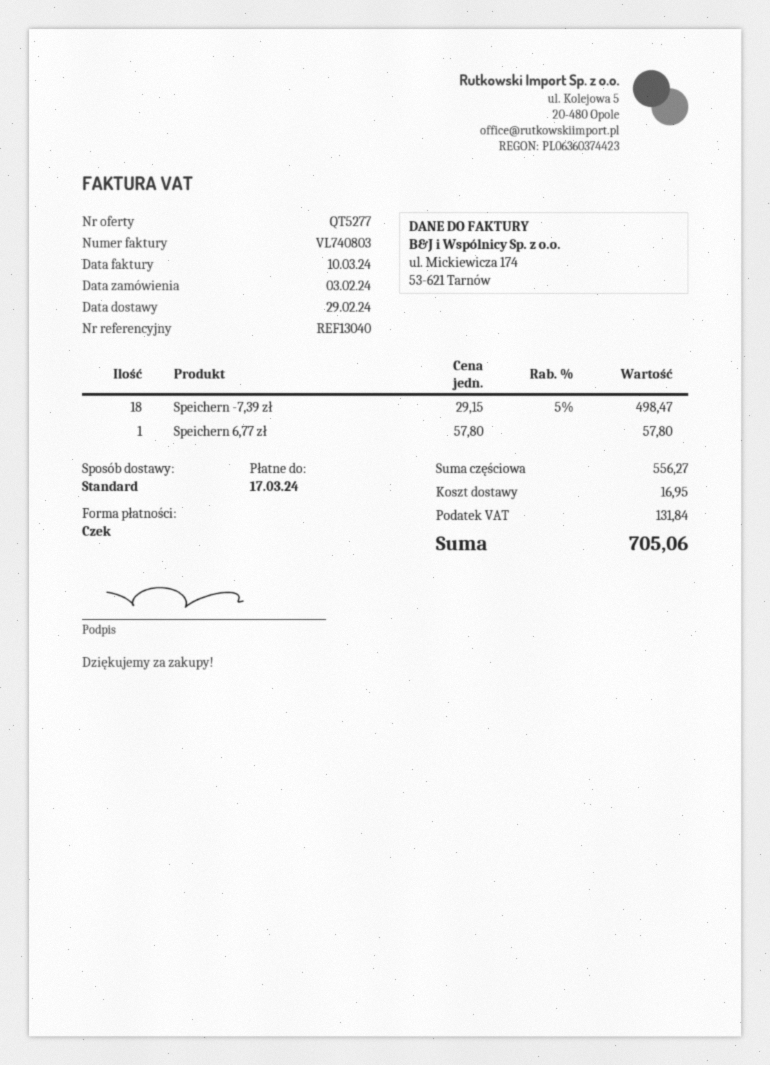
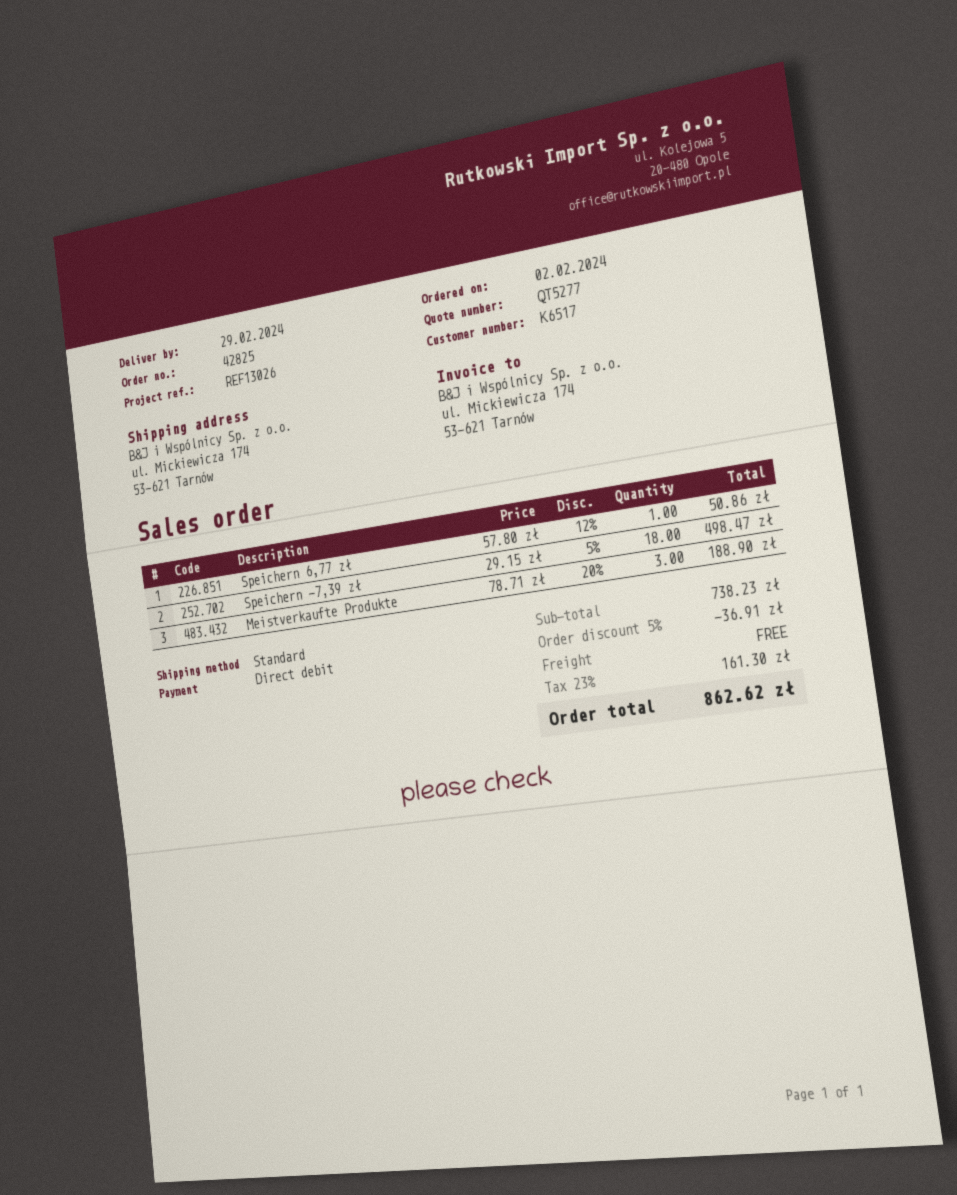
order date: 2024-02-03 -> 2024-02-02
reference: REF13040 -> REF13026
payment method: cheque -> direct debit
Speichern 6,77 zł: 1 x 57.80 = 57.80 -> 1 x 57.80 - 12% = 50.86
Meistverkaufte Produkte: none -> 3 x 78.71 - 20% = 188.90
subtotal: 556.27 -> 738.23
discount: none -> 5% = 36.91
shipping: 16.95 -> 0.00
tax: 131.84 -> 161.30
total: 705.06 -> 862.62

